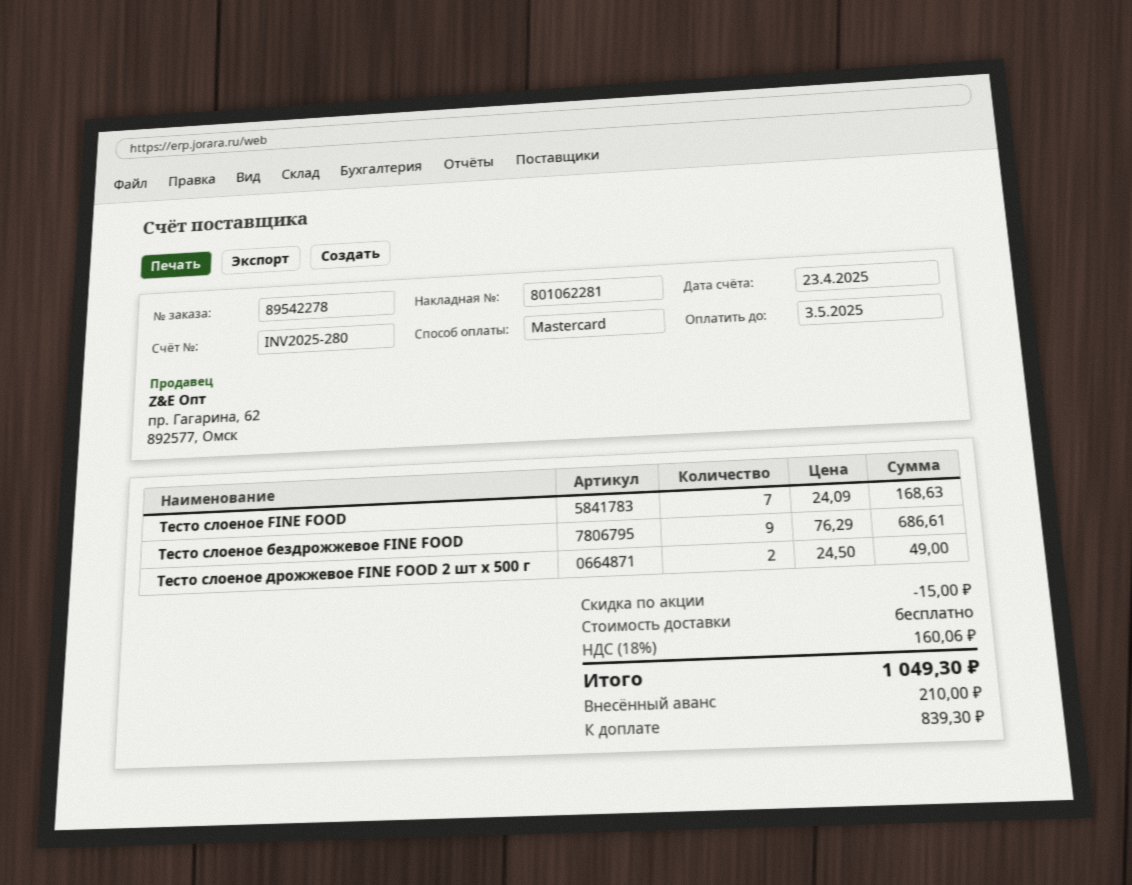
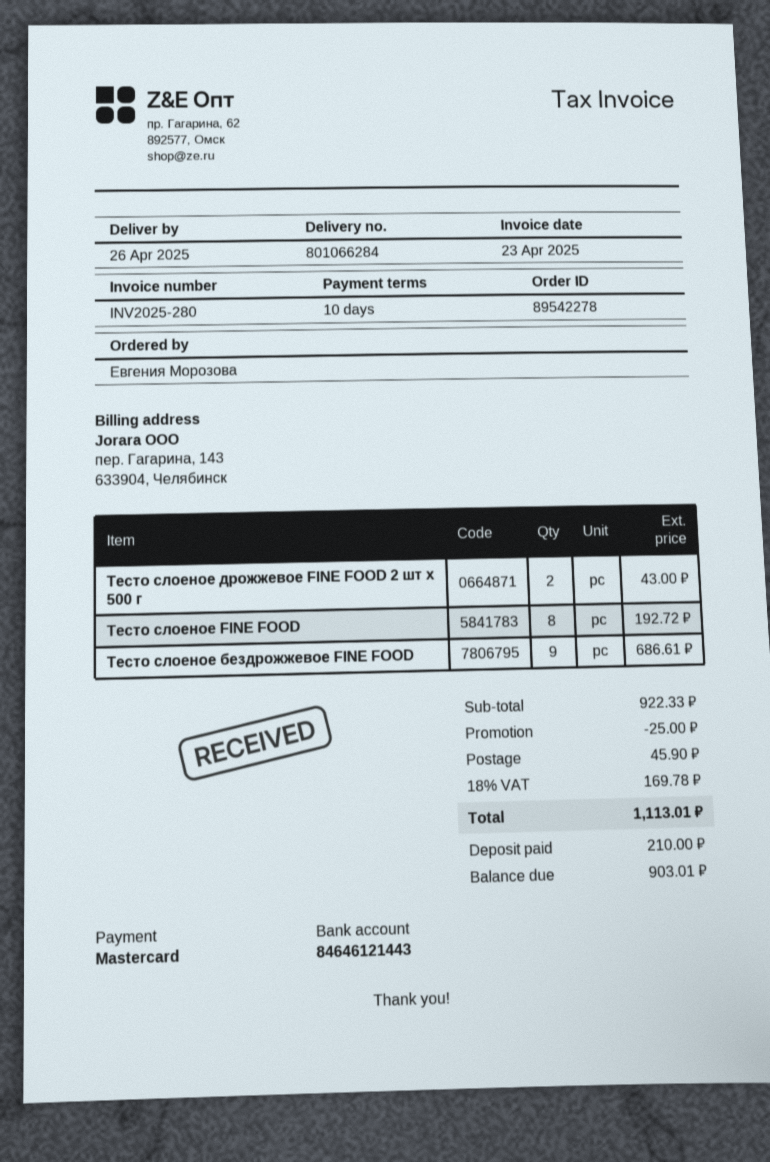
delivery note number: 801062281 -> 801066284
Тесто слоеное FINE FOOD: 7 for 168.63 -> 8 for 192.72
Тесто слоеное дрожжевое FINE FOOD 2 шт х 500 г: 2 for 49.00 -> 2 for 43.00
discount: 15.00 -> 25.00
shipping: 0.00 -> 45.90
tax: 18% = 160.06 -> 18% = 169.78
total: 1049.30 -> 1113.01
balance: 839.30 -> 903.01

